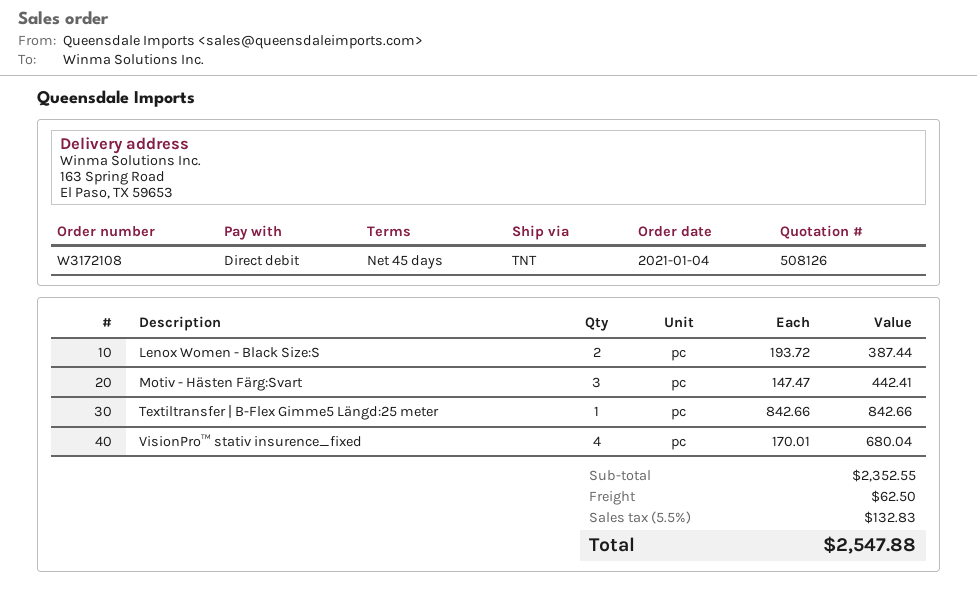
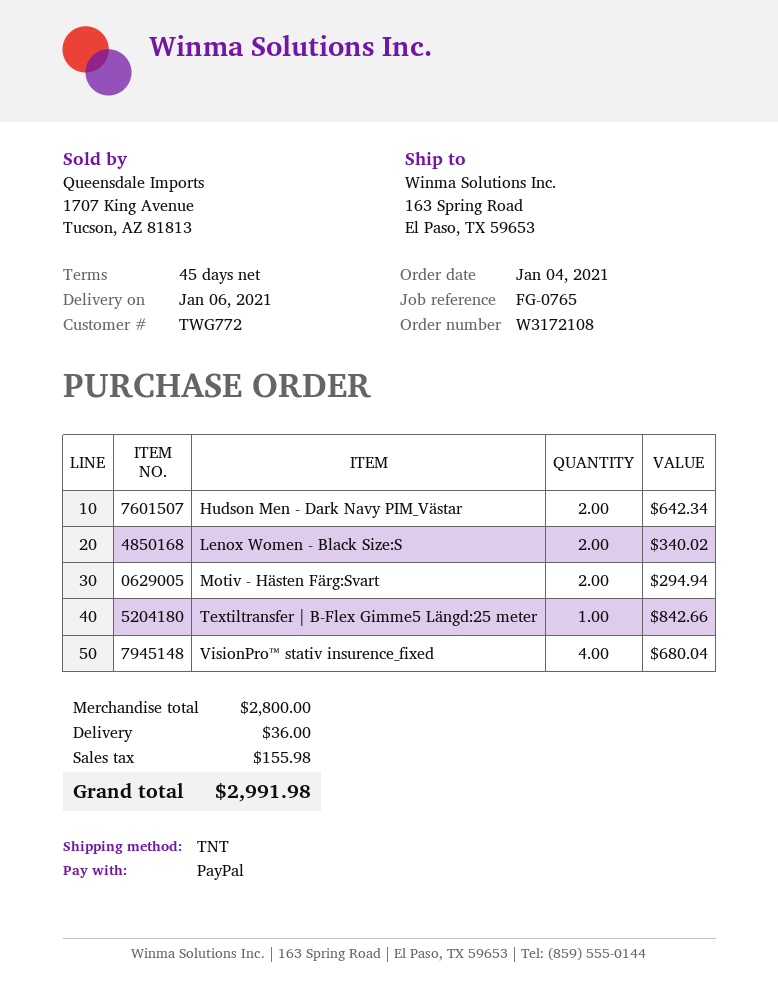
payment method: direct debit -> PayPal
Lenox Women - Black Size:S: 2 for 387.44 -> 2 for 340.02
Motiv - Hästen Färg:Svart: 3 for 442.41 -> 2 for 294.94
Hudson Men - Dark Navy PIM_Västar: none -> 2 for 642.34
subtotal: 2352.55 -> 2800.00
shipping: 62.50 -> 36.00
tax: 132.83 -> 155.98
total: 2547.88 -> 2991.98

